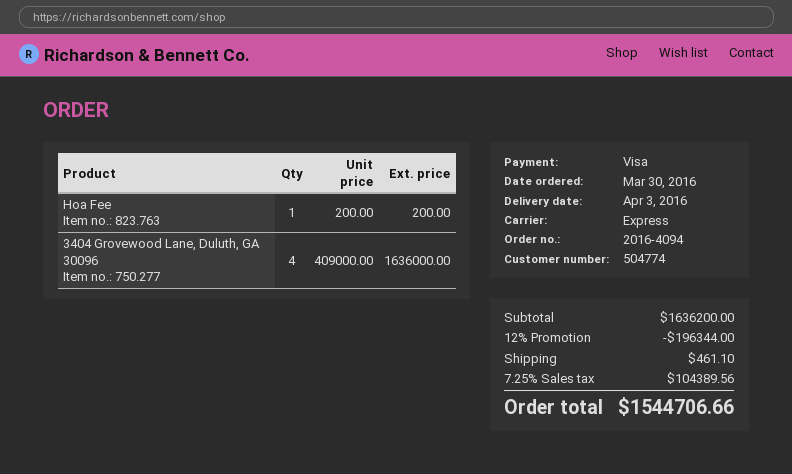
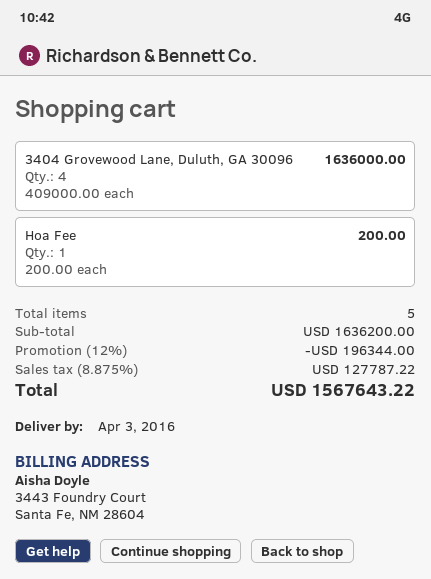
shipping: 461.10 -> none
tax: 7.25% = 104389.56 -> 8.875% = 127787.22
total: 1544706.66 -> 1567643.22

